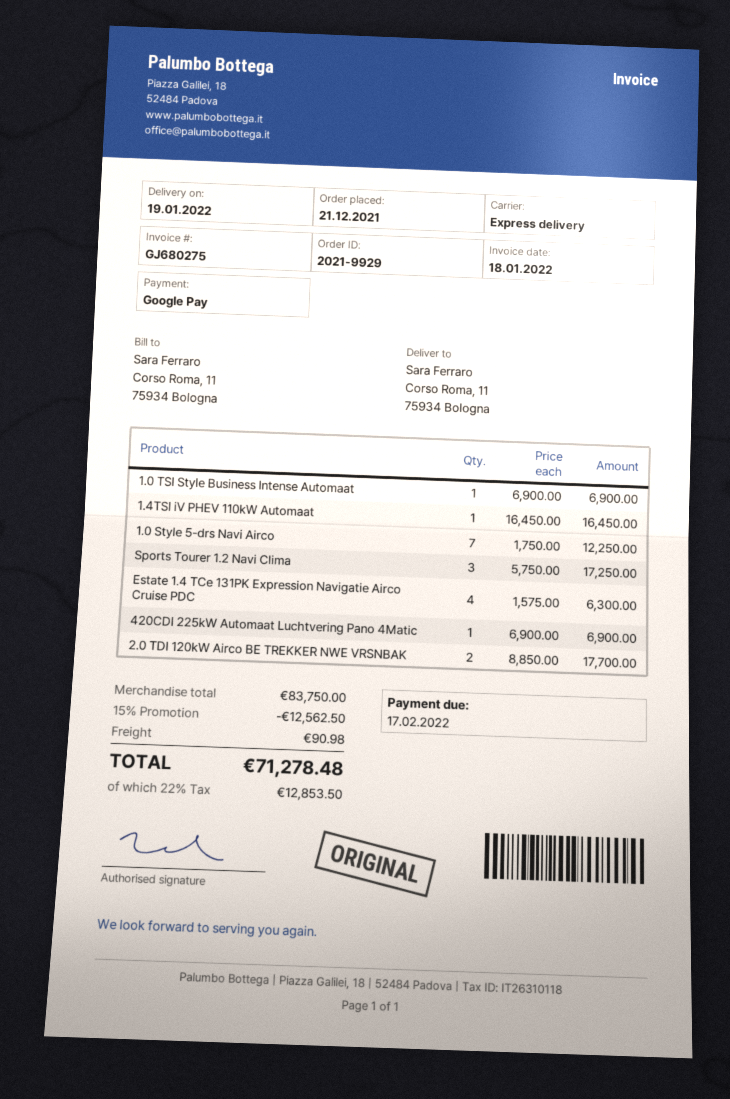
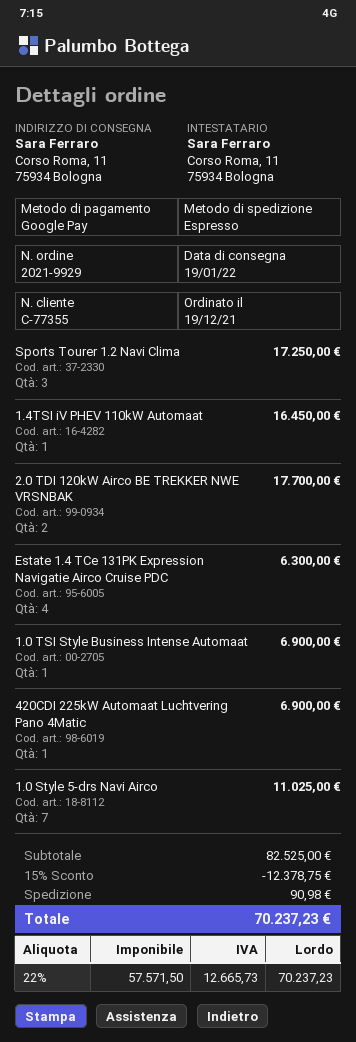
order date: 2021-12-21 -> 2021-12-19
1.0 Style 5-drs Navi Airco: 7 for 12250.00 -> 7 for 11025.00
subtotal: 83750.00 -> 82525.00
discount: 15% = 12562.50 -> 15% = 12378.75
tax: 22% = 12853.50 -> 22% = 12665.73
total: 71278.48 -> 70237.23

